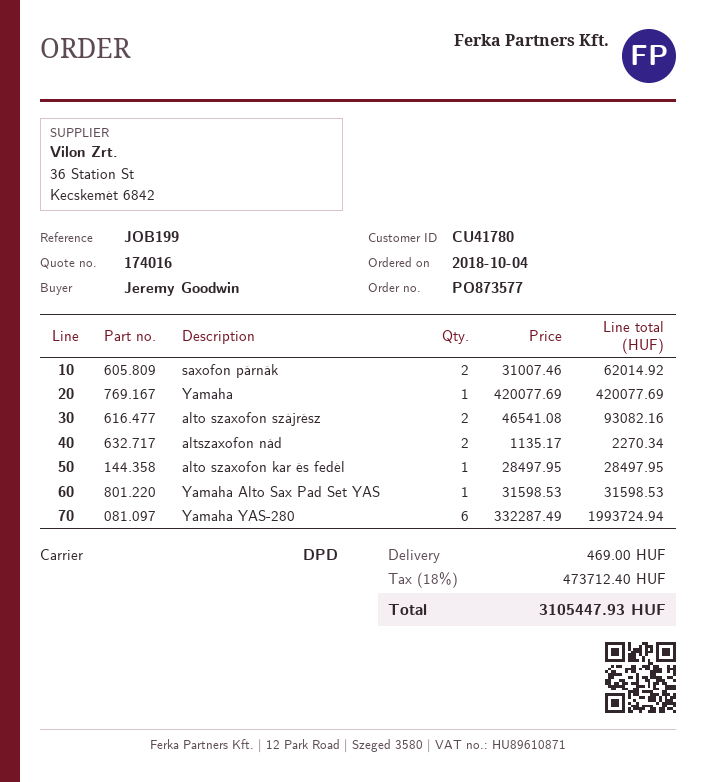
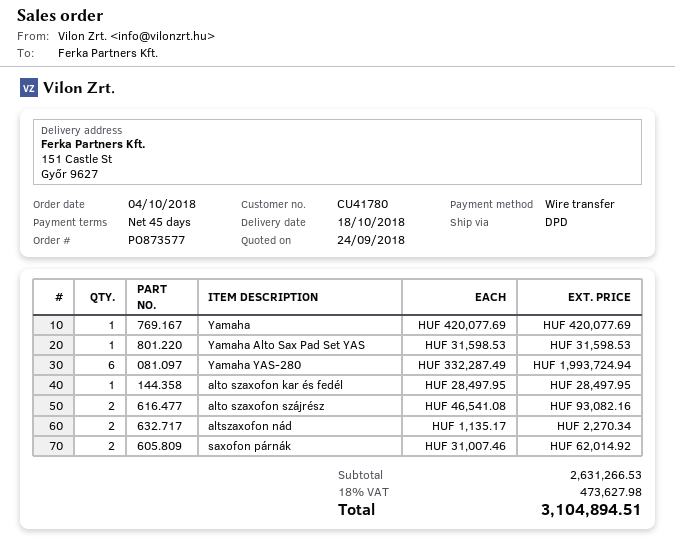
shipping: 469.00 -> none
tax: 18% = 473712.40 -> 18% = 473627.98
total: 3105447.93 -> 3104894.51

